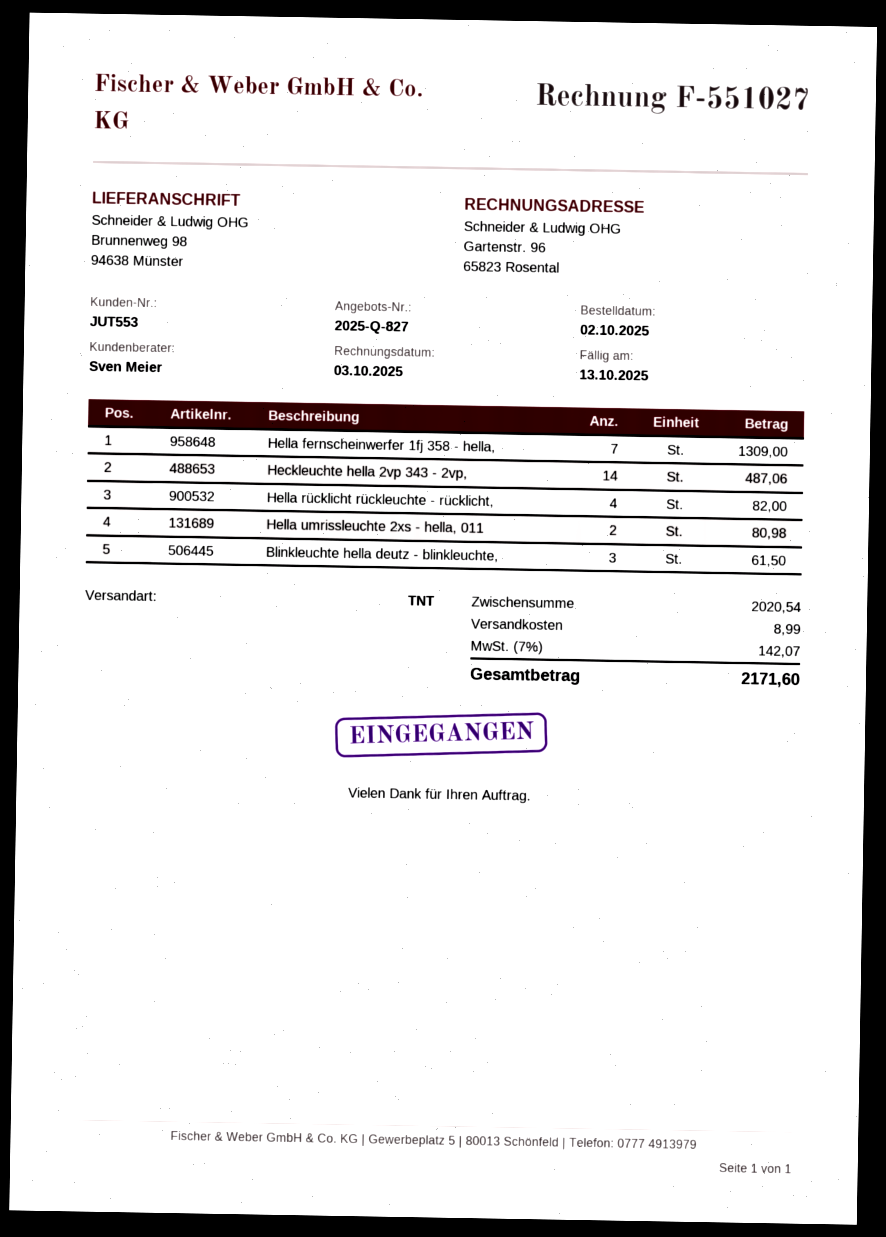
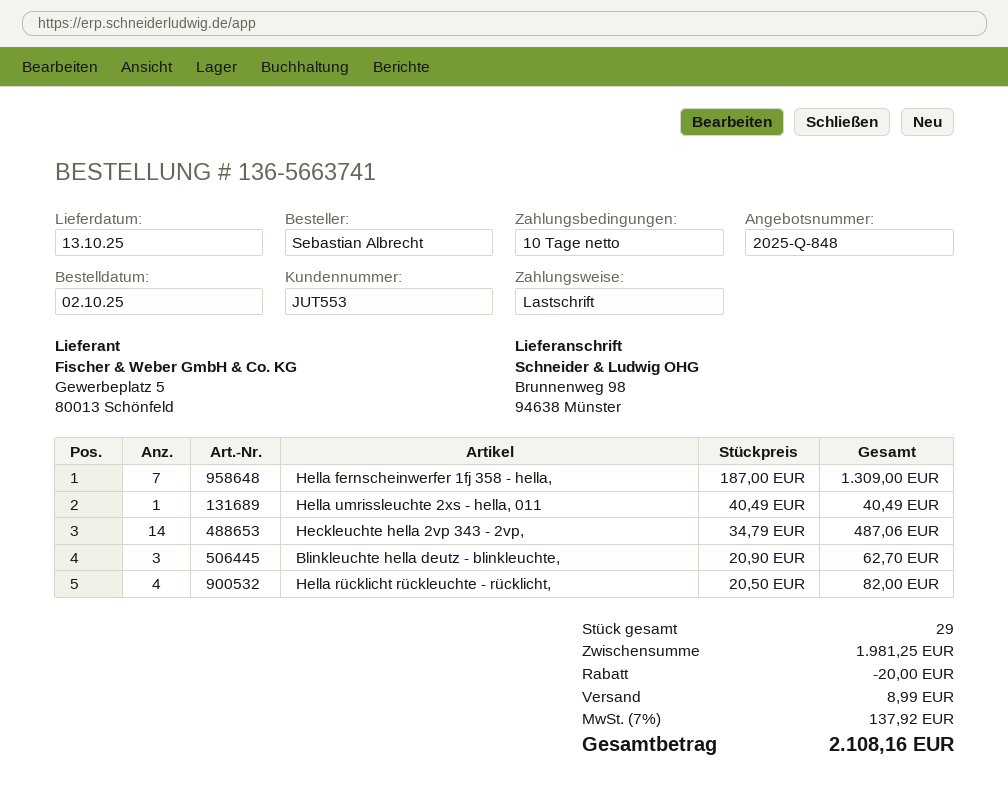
quote number: 2025-Q-827 -> 2025-Q-848
Hella umrissleuchte 2xs - hella, 011: 2 for 80.98 -> 1 for 40.49
Blinkleuchte hella deutz - blinkleuchte,: 3 for 61.50 -> 3 for 62.70
subtotal: 2020.54 -> 1981.25
discount: none -> 20.00
tax: 7% = 142.07 -> 7% = 137.92
total: 2171.60 -> 2108.16

